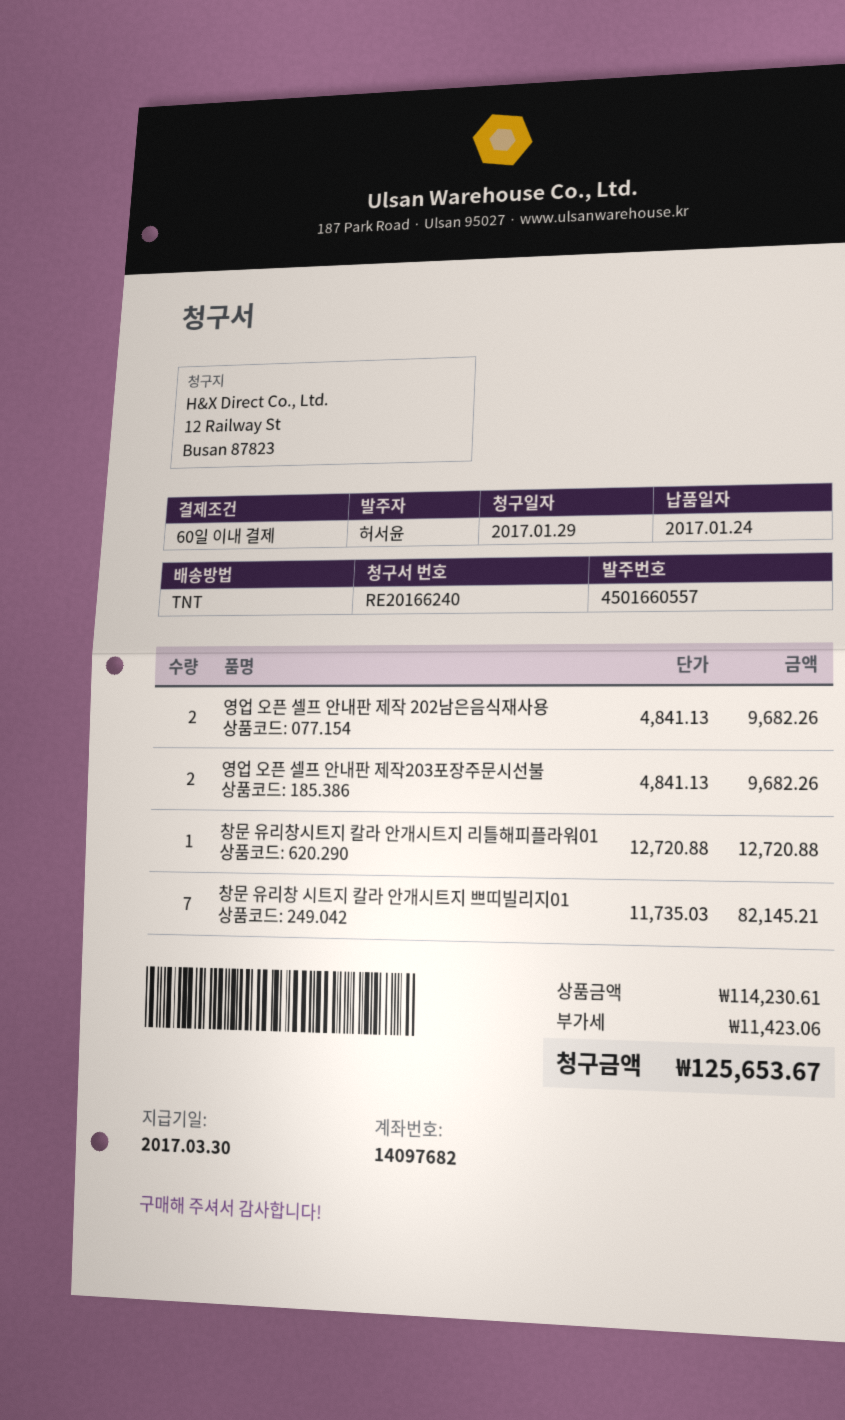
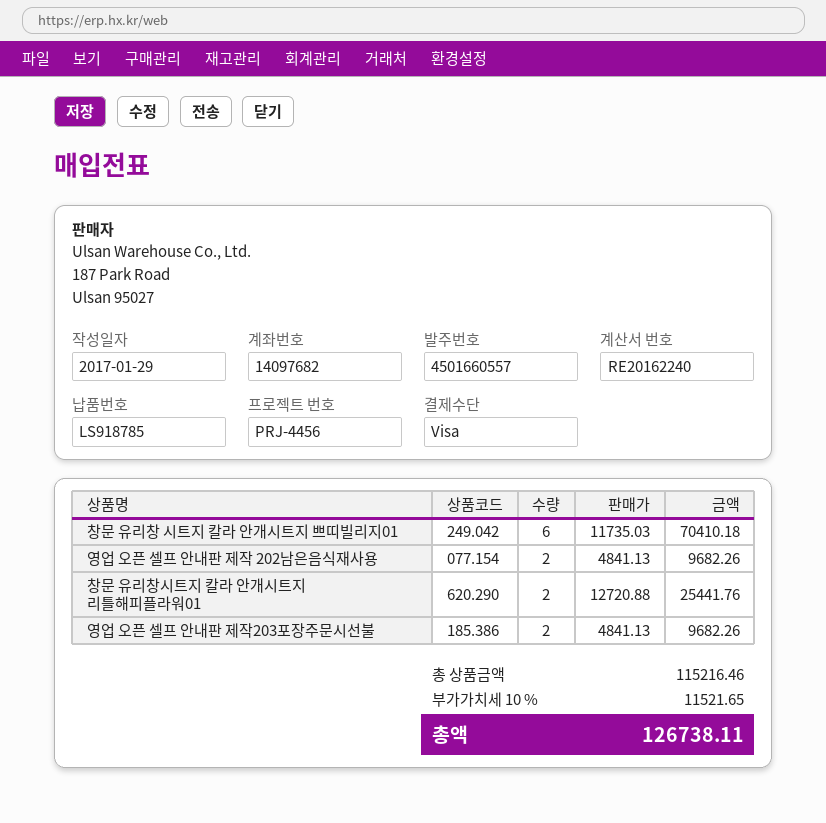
invoice number: RE20166240 -> RE20162240
창문 유리창시트지 칼라 안개시트지 리틀해피플라워01: 1 x 12720.88 = 12720.88 -> 2 x 12720.88 = 25441.76
창문 유리창 시트지 칼라 안개시트지 쁘띠빌리지01: 7 x 11735.03 = 82145.21 -> 6 x 11735.03 = 70410.18
subtotal: 114230.61 -> 115216.46
tax: 11423.06 -> 11521.65
total: 125653.67 -> 126738.11

